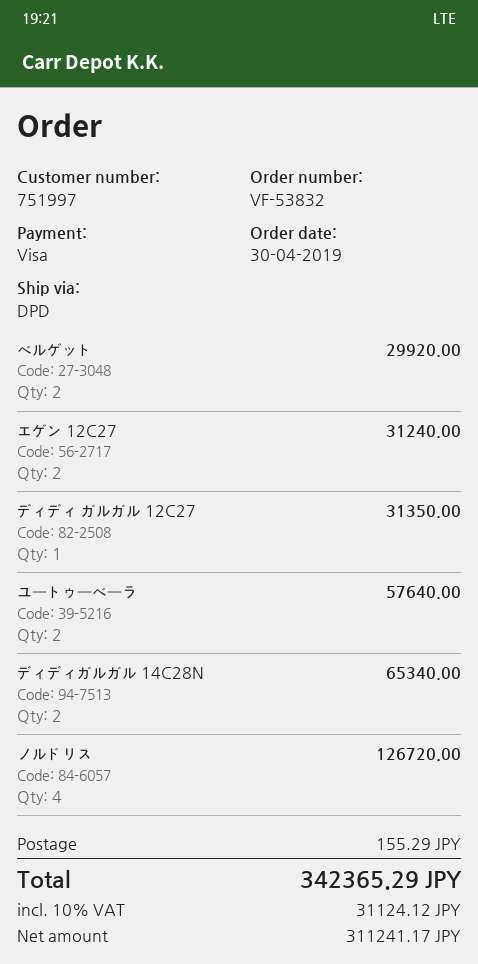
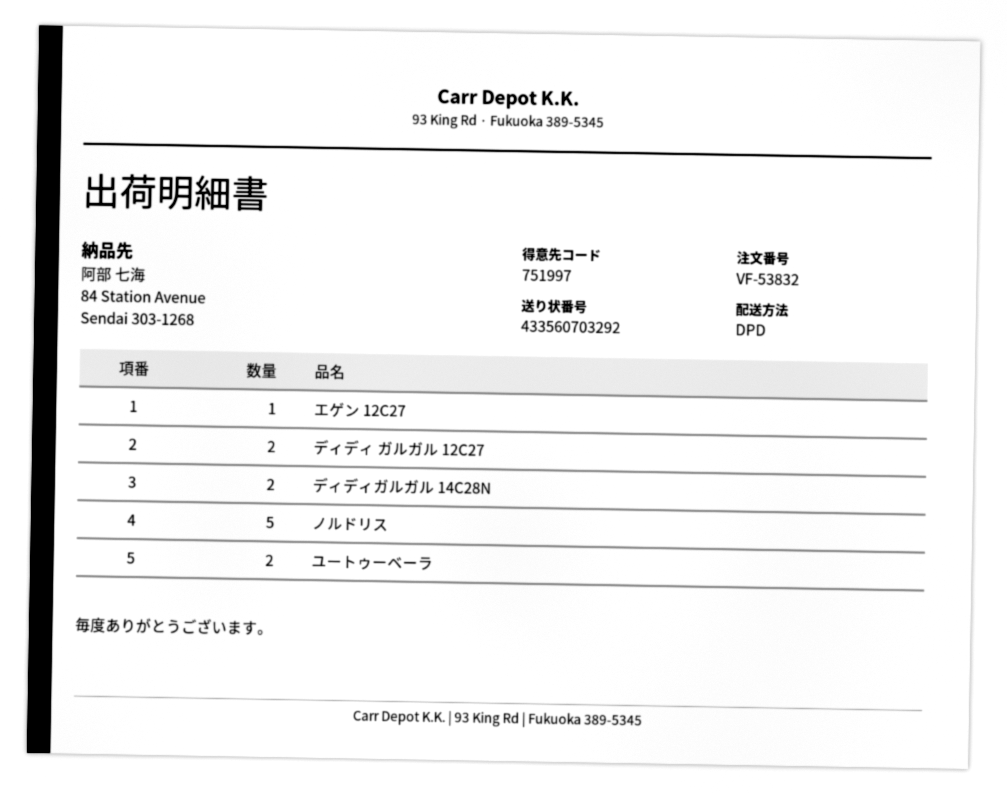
ベルゲット: 2 -> none
エゲン 12C27: 2 -> 1
ディディ ガルガル 12C27: 1 -> 2
ノルドリス: 4 -> 5

